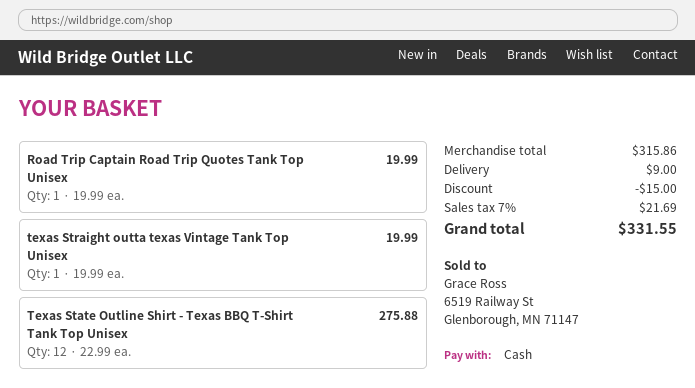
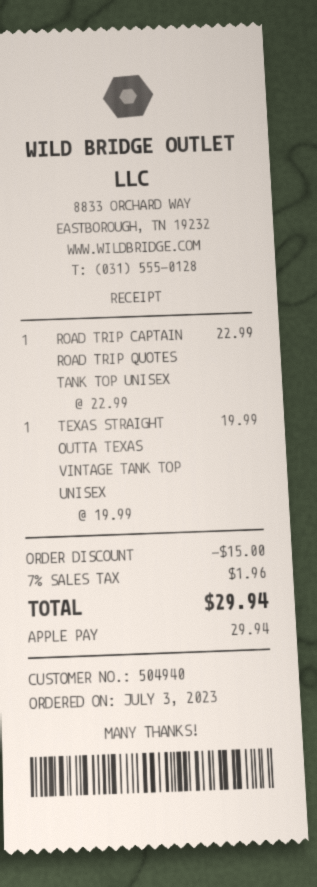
payment method: cash -> Apple Pay
Road Trip Captain Road Trip Quotes Tank Top Unisex: 1 x 19.99 = 19.99 -> 1 x 22.99 = 22.99
Texas State Outline Shirt - Texas BBQ T-Shirt Tank Top Unisex: 12 x 22.99 = 275.88 -> none
shipping: 9.00 -> none
tax: 7% = 21.69 -> 7% = 1.96
total: 331.55 -> 29.94

